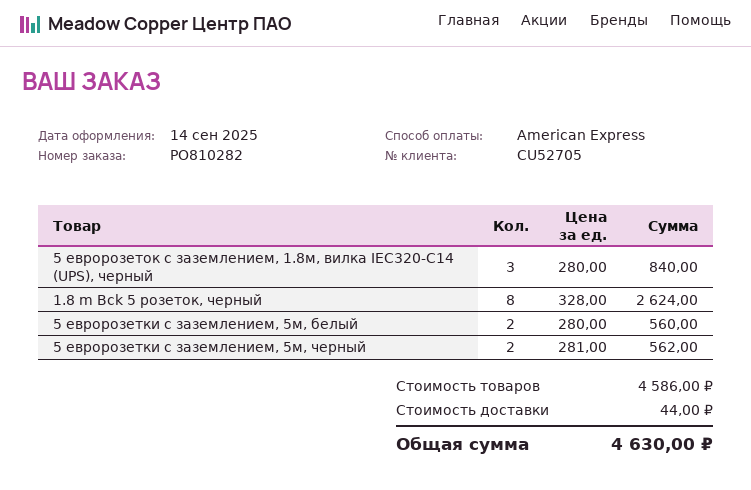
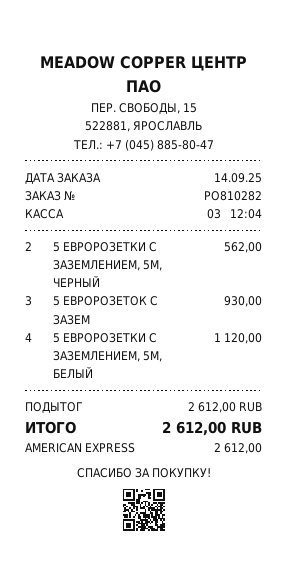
5 евророзеток с заземлением, 1.8м, вилка IEC320-C14 (UPS), черный: 3 for 840.00 -> 3 for 930.00
1.8 m Bck 5 розеток, черный: 8 for 2624.00 -> none
5 евророзетки с заземлением, 5м, белый: 2 for 560.00 -> 4 for 1120.00
subtotal: 4586.00 -> 2612.00
shipping: 44.00 -> none
total: 4630.00 -> 2612.00

